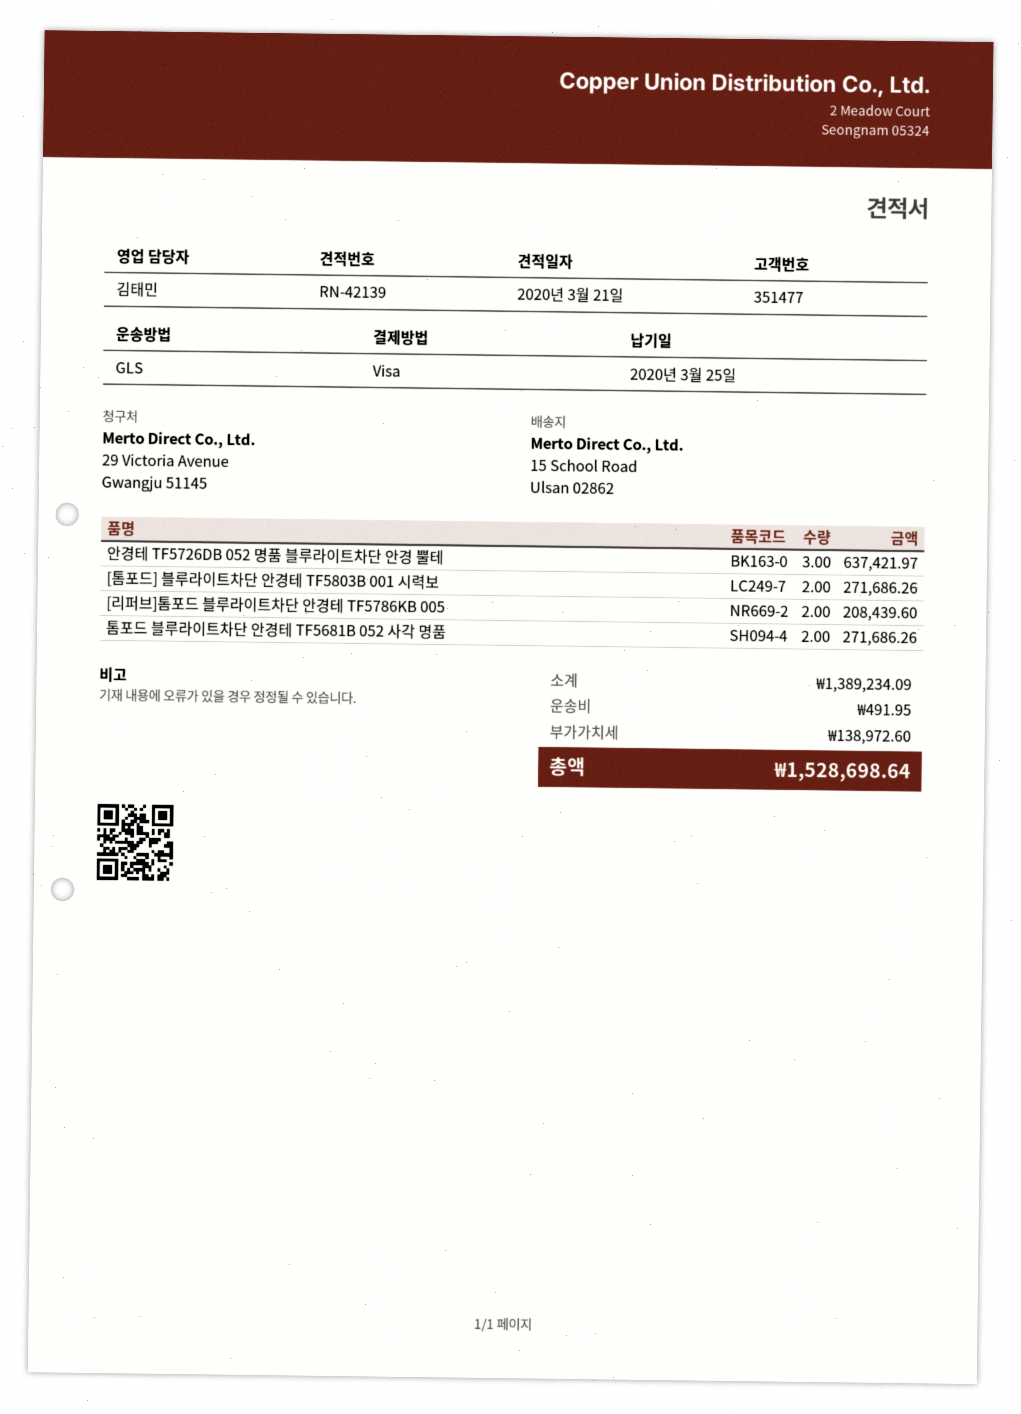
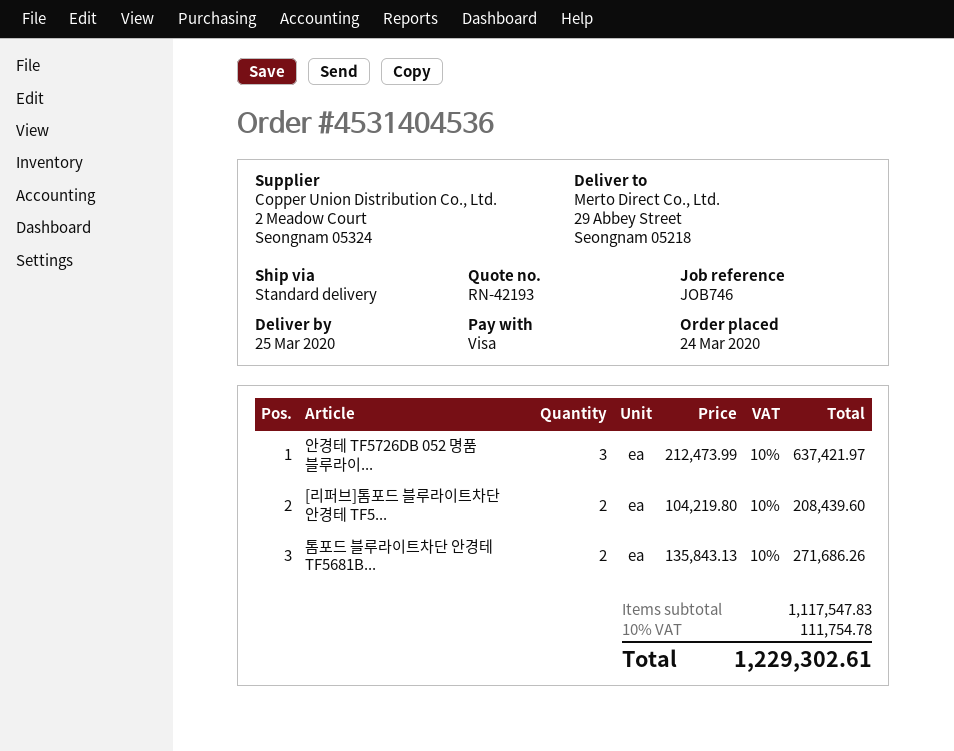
quote number: RN-42139 -> RN-42193
shipping method: GLS -> standard
ship to: 15 School Road, Ulsan 02862 -> 29 Abbey Street, Seongnam 05218
[톰포드] 블루라이트차단 안경테 TF5803B 001 시력보: 2 for 271686.26 -> none
subtotal: 1389234.09 -> 1117547.83
shipping: 491.95 -> none
tax: 138972.60 -> 111754.78
total: 1528698.64 -> 1229302.61

